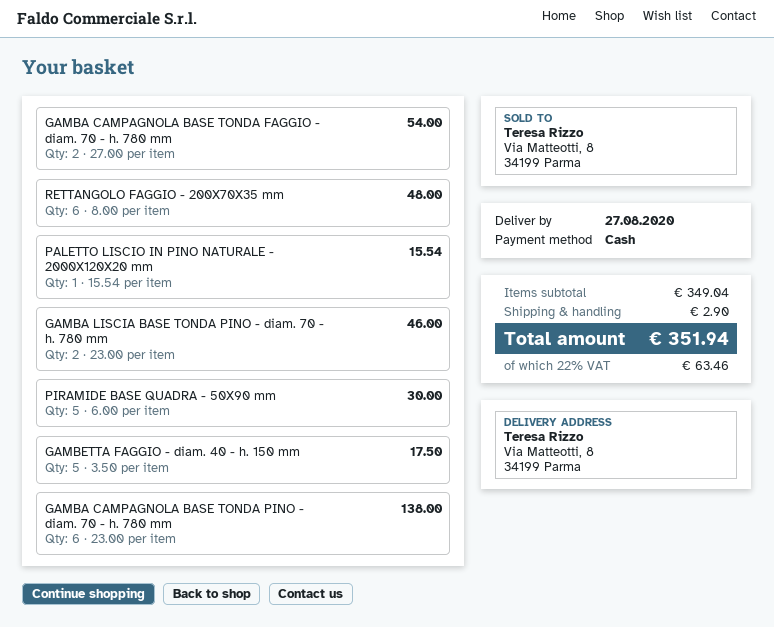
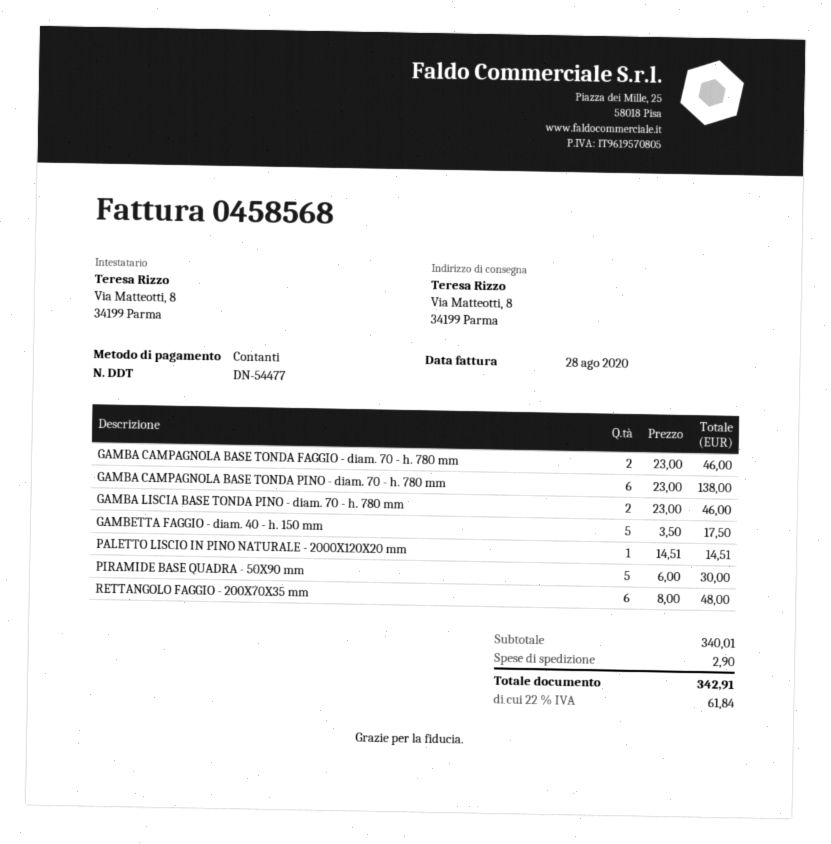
GAMBA CAMPAGNOLA BASE TONDA FAGGIO - diam. 70 - h. 780 mm: 2 x 27.00 = 54.00 -> 2 x 23.00 = 46.00
PALETTO LISCIO IN PINO NATURALE - 2000X120X20 mm: 1 x 15.54 = 15.54 -> 1 x 14.51 = 14.51
subtotal: 349.04 -> 340.01
tax: 22% = 63.46 -> 22% = 61.84
total: 351.94 -> 342.91

